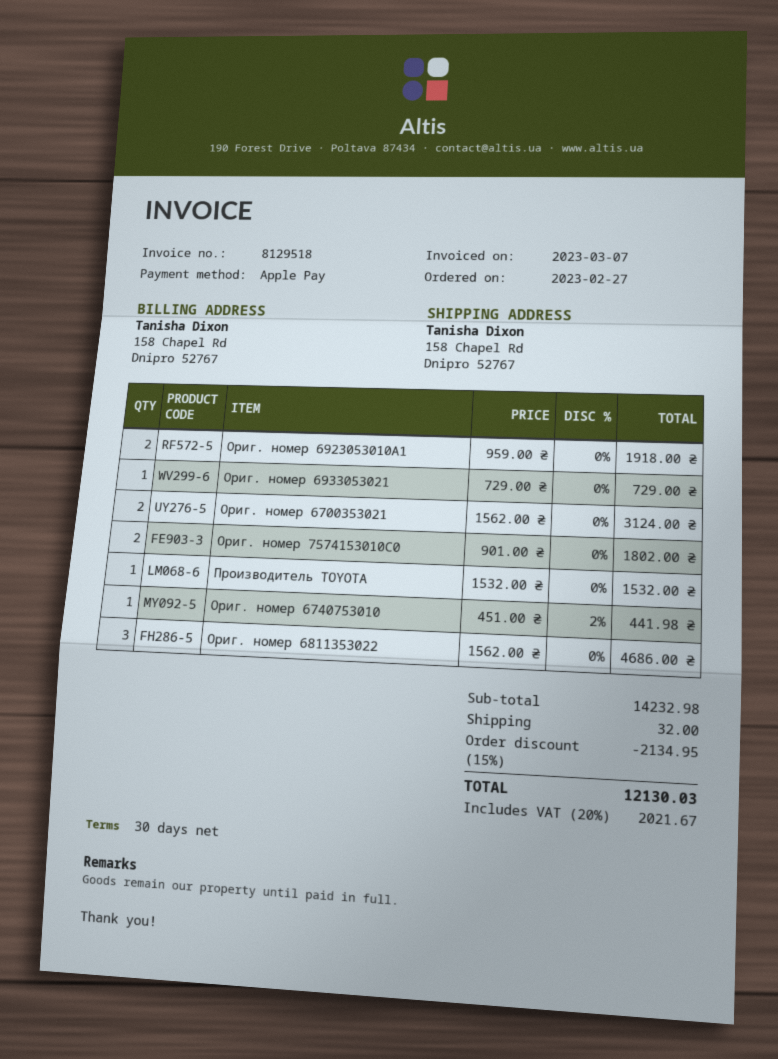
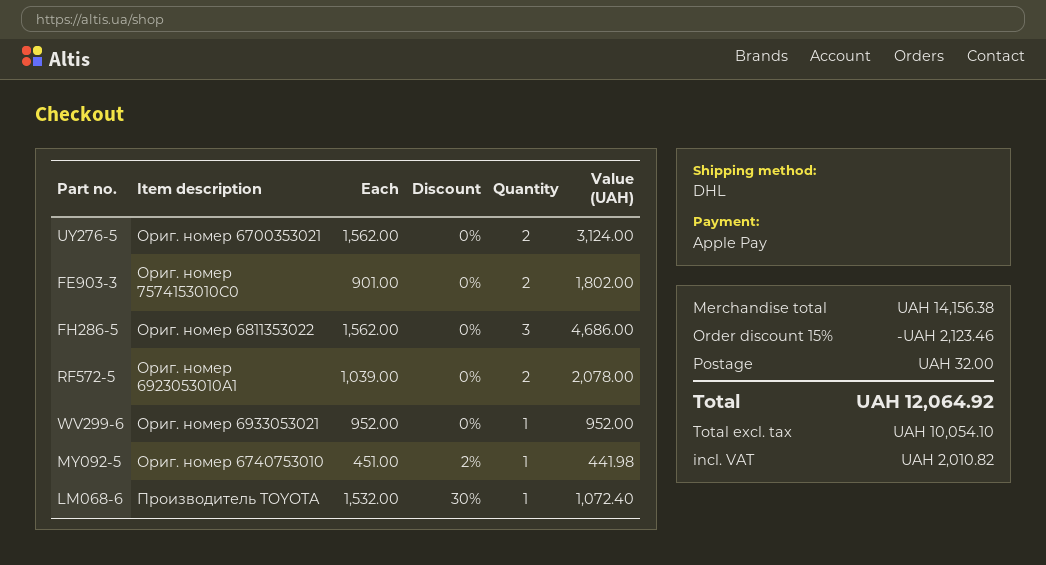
Ориг. номер 6923053010A1: 2 x 959.00 = 1918.00 -> 2 x 1039.00 = 2078.00
Ориг. номер 6933053021: 1 x 729.00 = 729.00 -> 1 x 952.00 = 952.00
Производитель TOYOTA: 1 x 1532.00 = 1532.00 -> 1 x 1532.00 - 30% = 1072.40
subtotal: 14232.98 -> 14156.38
discount: 15% = 2134.95 -> 15% = 2123.46
tax: 2021.67 -> 2010.82
total: 12130.03 -> 12064.92

